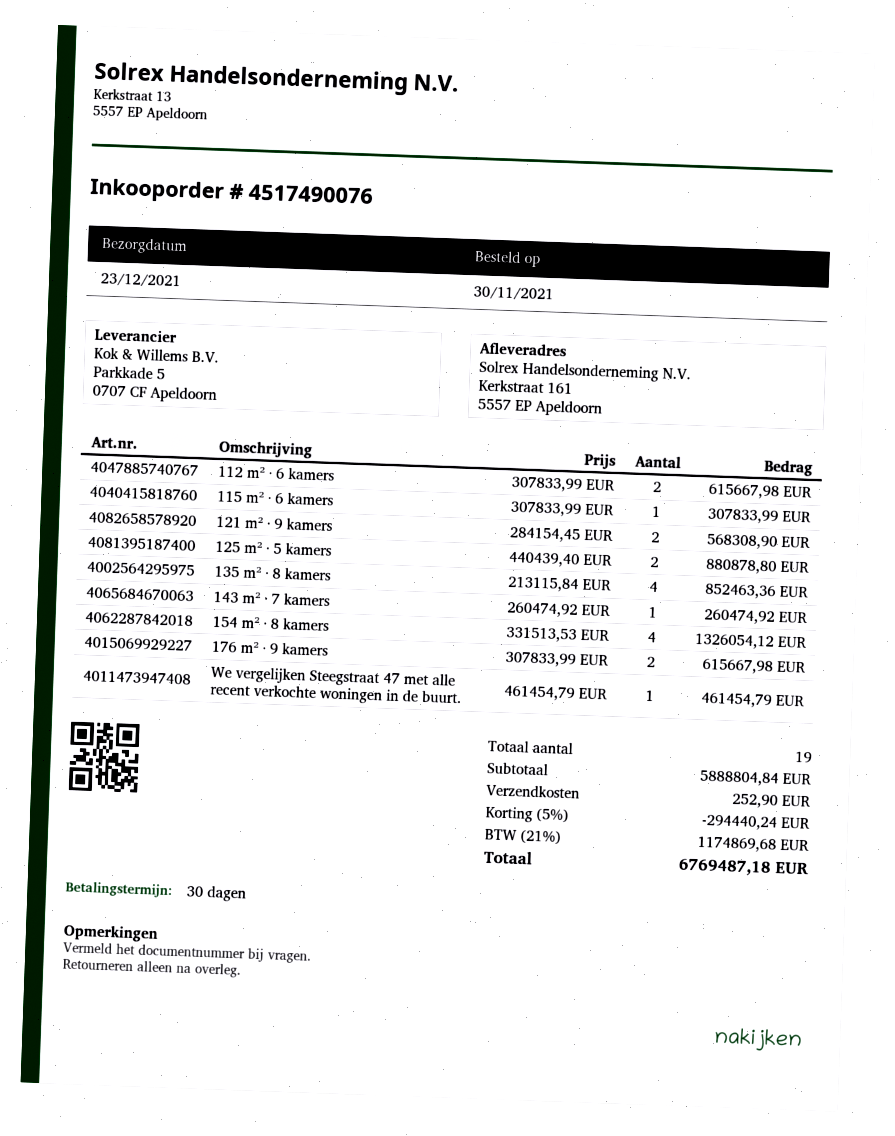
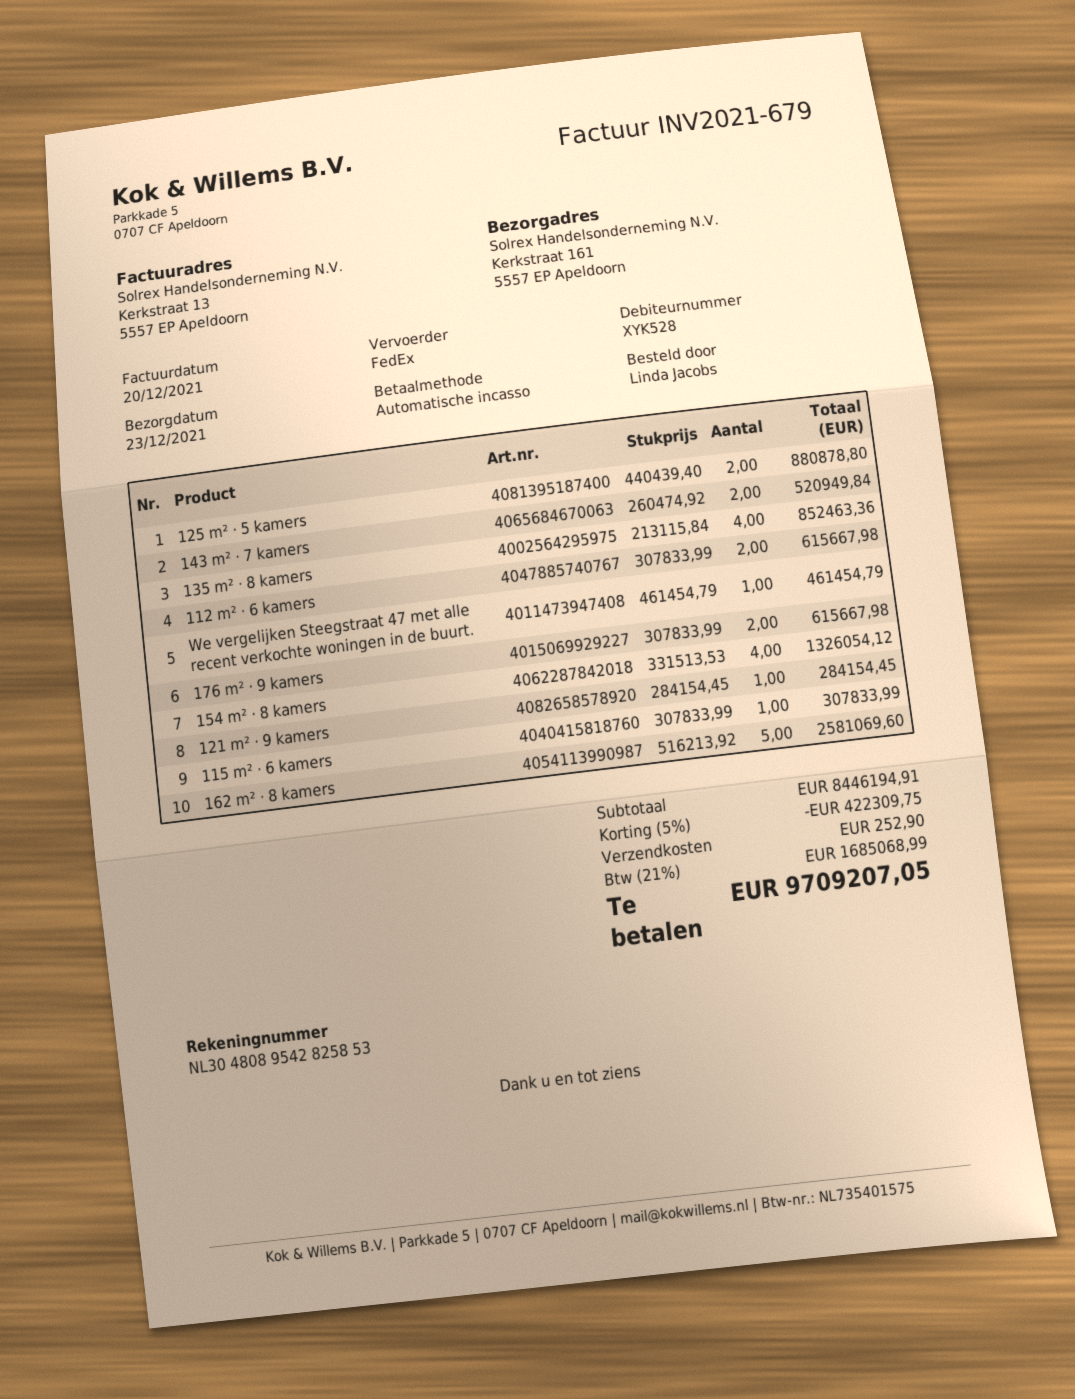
121 m² · 9 kamers: 2 x 284154.45 = 568308.90 -> 1 x 284154.45 = 284154.45
143 m² · 7 kamers: 1 x 260474.92 = 260474.92 -> 2 x 260474.92 = 520949.84
162 m² · 8 kamers: none -> 5 x 516213.92 = 2581069.60
subtotal: 5888804.84 -> 8446194.91
discount: 5% = 294440.24 -> 5% = 422309.75
tax: 21% = 1174869.68 -> 21% = 1685068.99
total: 6769487.18 -> 9709207.05

